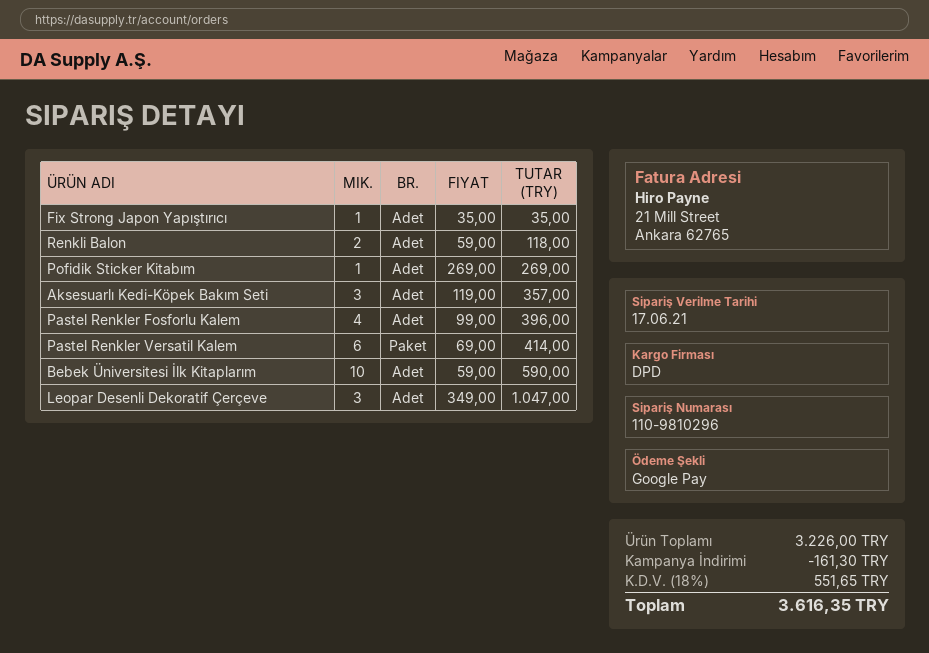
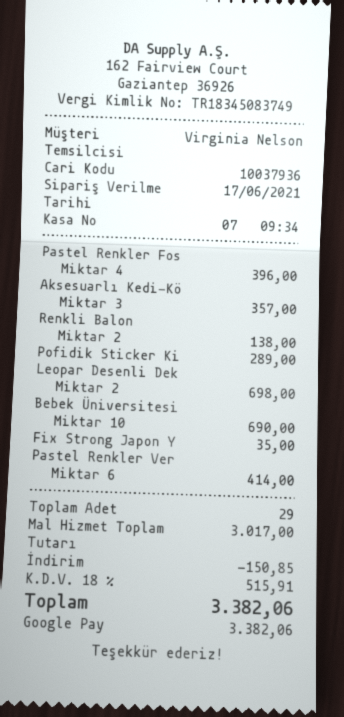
Renkli Balon: 2 for 118.00 -> 2 for 138.00
Pofidik Sticker Kitabım: 1 for 269.00 -> 1 for 289.00
Bebek Üniversitesi İlk Kitaplarım: 10 for 590.00 -> 10 for 690.00
Leopar Desenli Dekoratif Çerçeve: 3 for 1047.00 -> 2 for 698.00
subtotal: 3226.00 -> 3017.00
discount: 161.30 -> 150.85
tax: 18% = 551.65 -> 18% = 515.91
total: 3616.35 -> 3382.06

